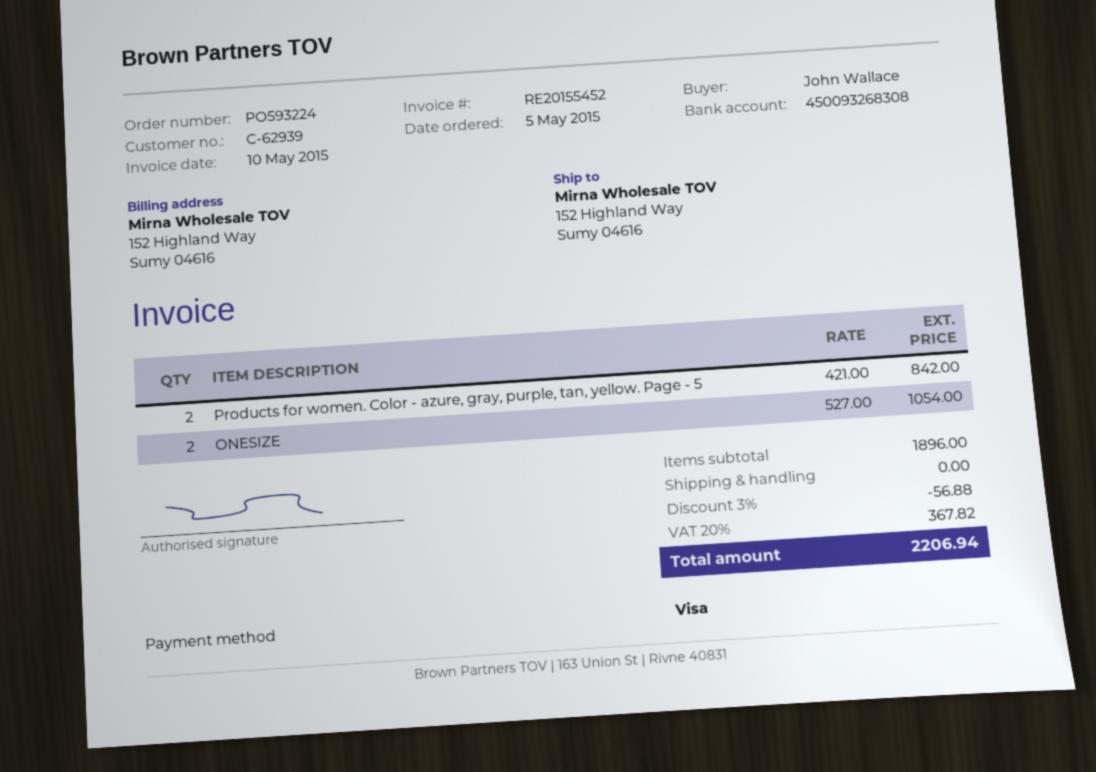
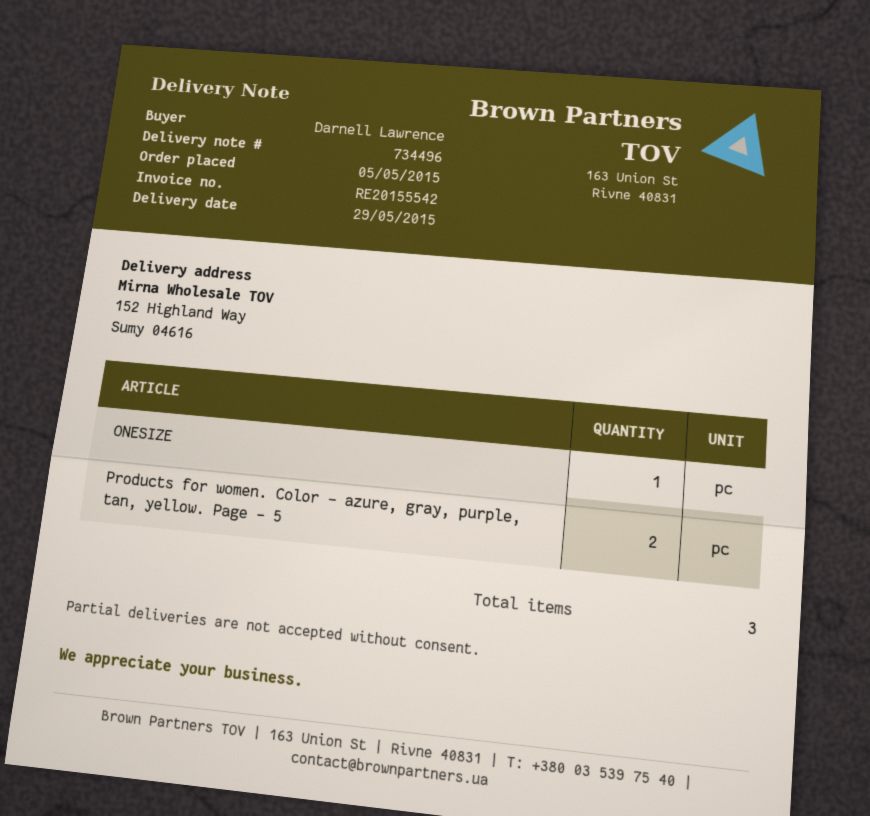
invoice number: RE20155452 -> RE20155542
ordered by: John Wallace -> Darnell Lawrence
ONESIZE: 2 -> 1

